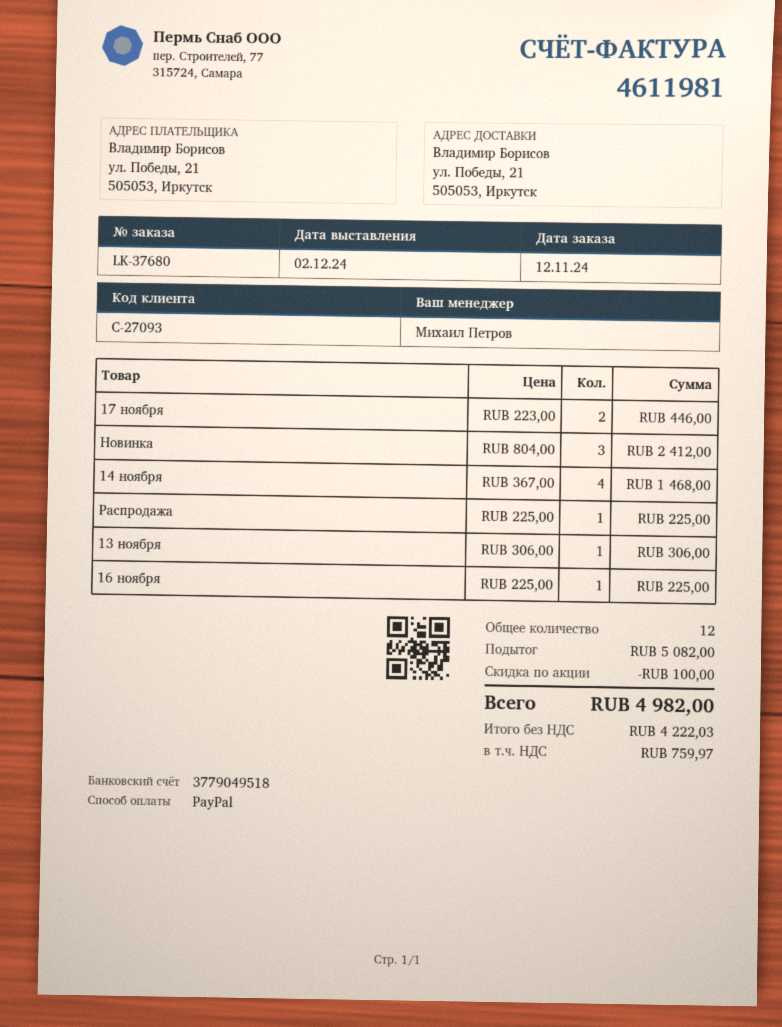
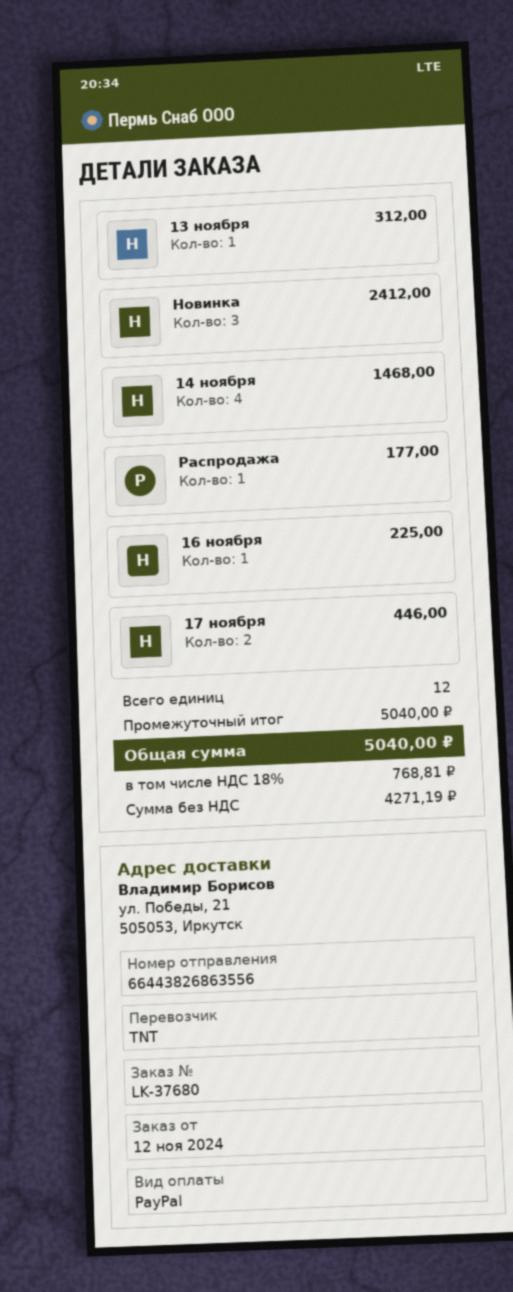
Распродажа: 1 for 225.00 -> 1 for 177.00
13 ноября: 1 for 306.00 -> 1 for 312.00
subtotal: 5082.00 -> 5040.00
discount: 100.00 -> none
net: 4222.03 -> 4271.19
tax: 759.97 -> 768.81
total: 4982.00 -> 5040.00

